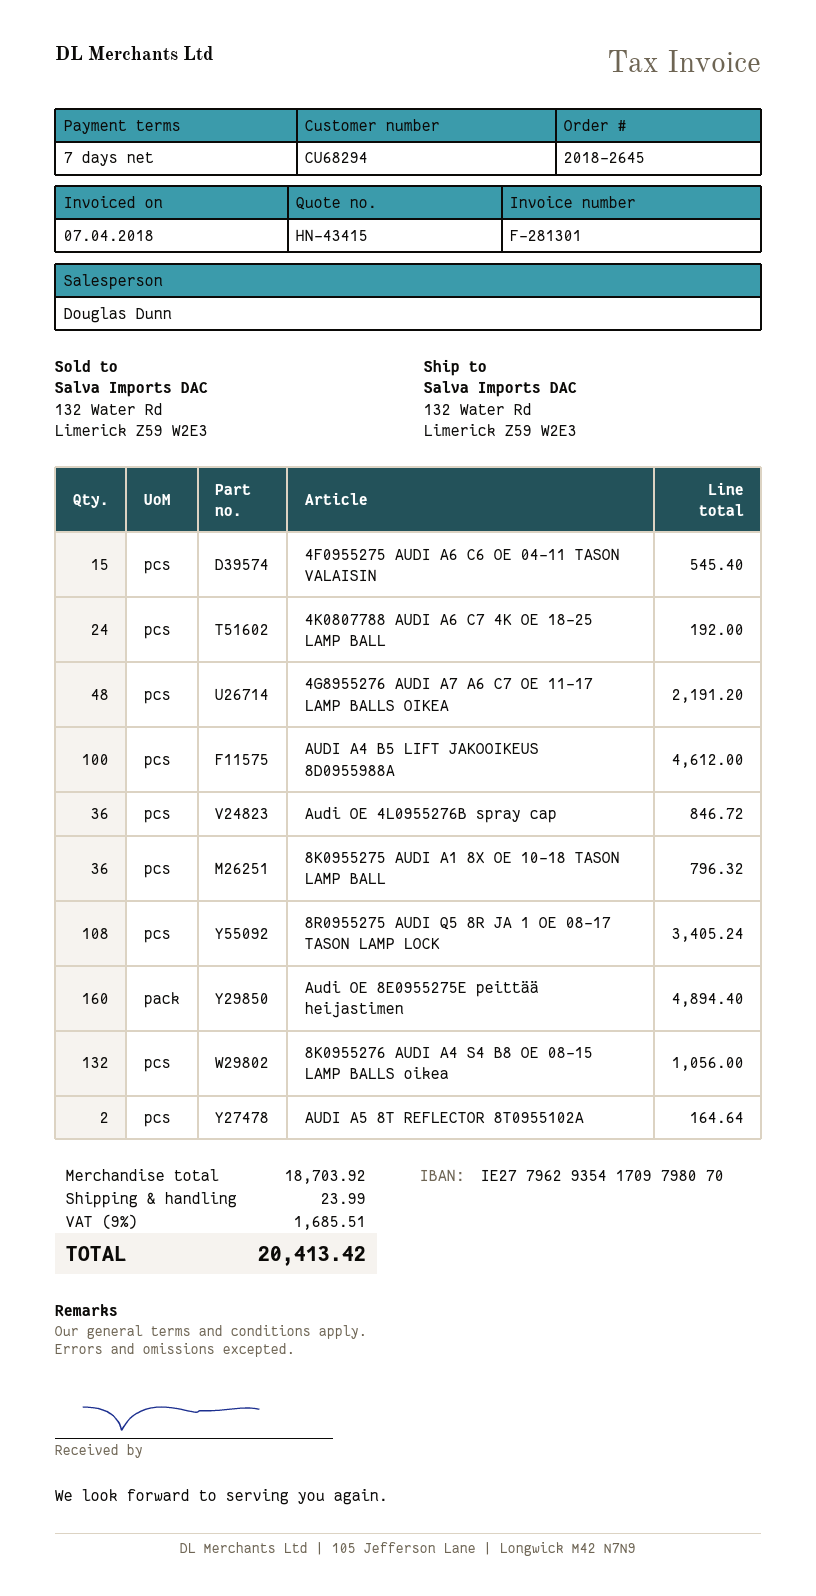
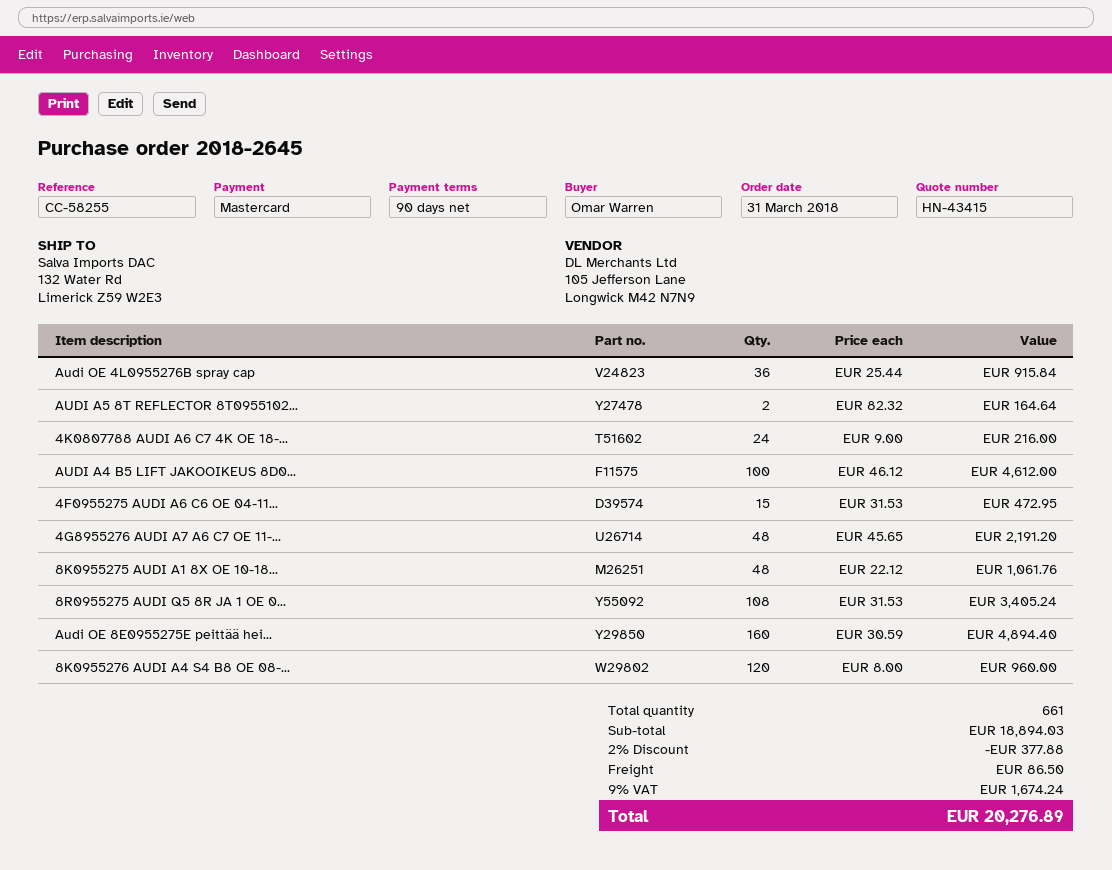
payment terms: 7 days -> 90 days
4F0955275 AUDI A6 C6 OE 04-11 TASON VALAISIN: 15 for 545.40 -> 15 for 472.95
4K0807788 AUDI A6 C7 4K OE 18-25 LAMP BALL: 24 for 192.00 -> 24 for 216.00
Audi OE 4L0955276B spray cap: 36 for 846.72 -> 36 for 915.84
8K0955275 AUDI A1 8X OE 10-18 TASON LAMP BALL: 36 for 796.32 -> 48 for 1061.76
8K0955276 AUDI A4 S4 B8 OE 08-15 LAMP BALLS oikea: 132 for 1056.00 -> 120 for 960.00
subtotal: 18703.92 -> 18894.03
discount: none -> 2% = 377.88
shipping: 23.99 -> 86.50
tax: 9% = 1685.51 -> 9% = 1674.24
total: 20413.42 -> 20276.89

